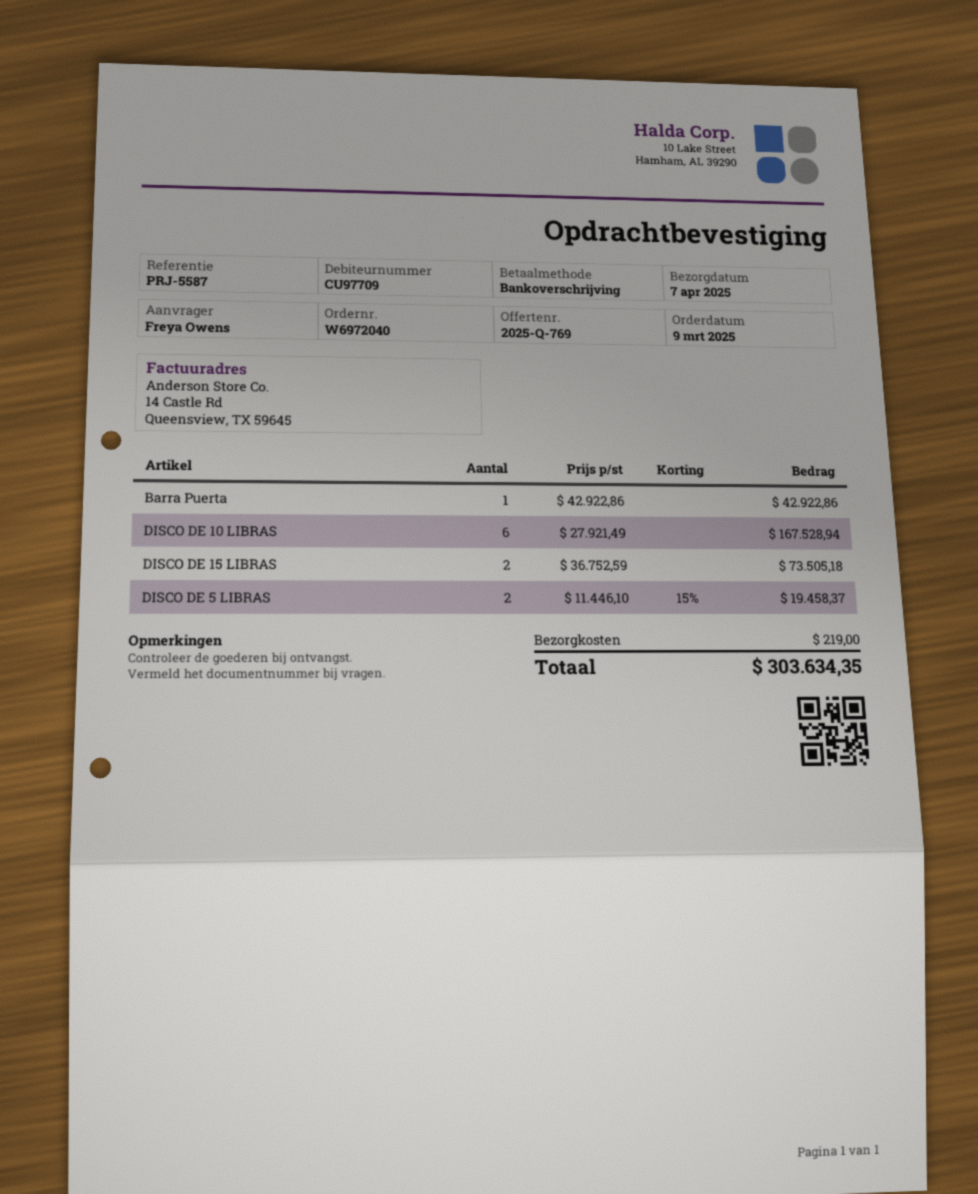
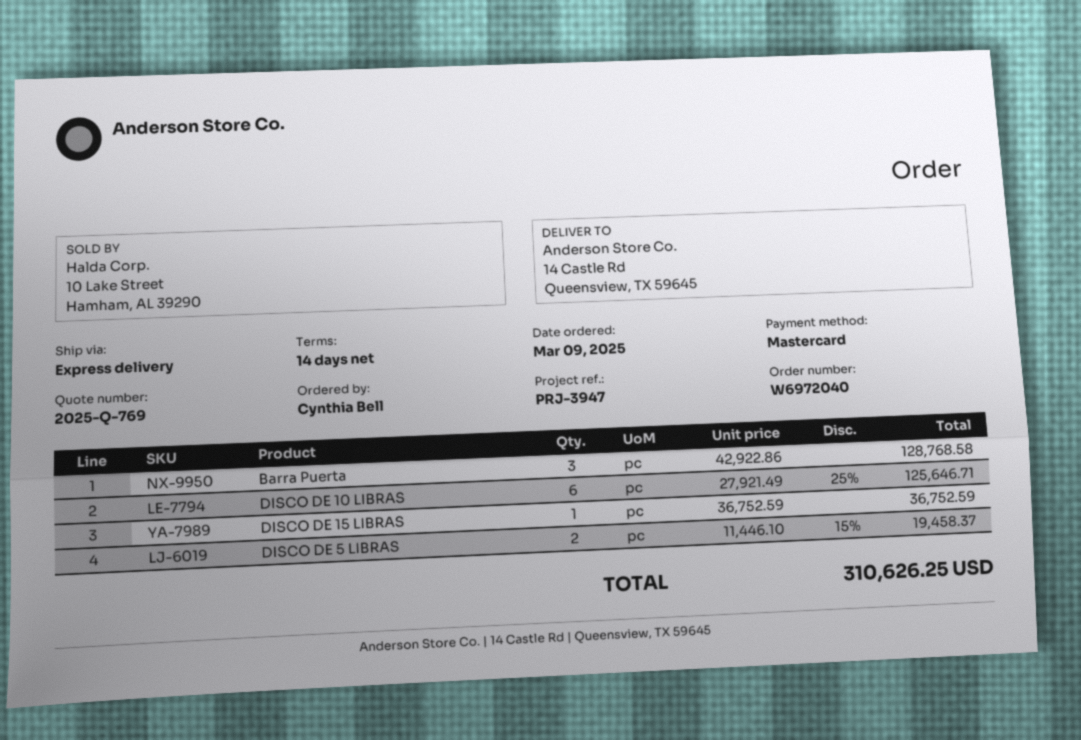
reference: PRJ-5587 -> PRJ-3947
ordered by: Freya Owens -> Cynthia Bell
payment method: bank transfer -> Mastercard
Barra Puerta: 1 x 42922.86 = 42922.86 -> 3 x 42922.86 = 128768.58
DISCO DE 10 LIBRAS: 6 x 27921.49 = 167528.94 -> 6 x 27921.49 - 25% = 125646.71
DISCO DE 15 LIBRAS: 2 x 36752.59 = 73505.18 -> 1 x 36752.59 = 36752.59
shipping: 219.00 -> none
total: 303634.35 -> 310626.25

